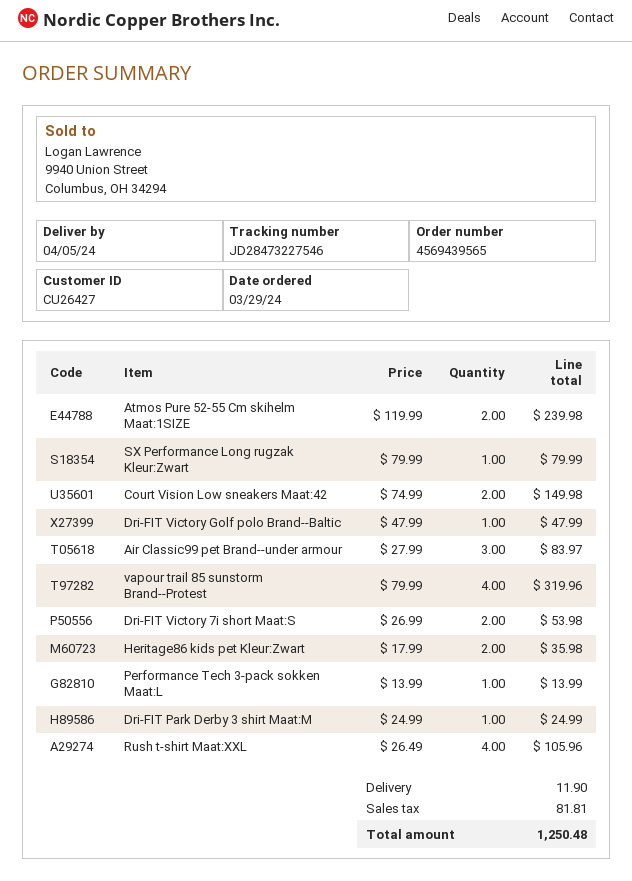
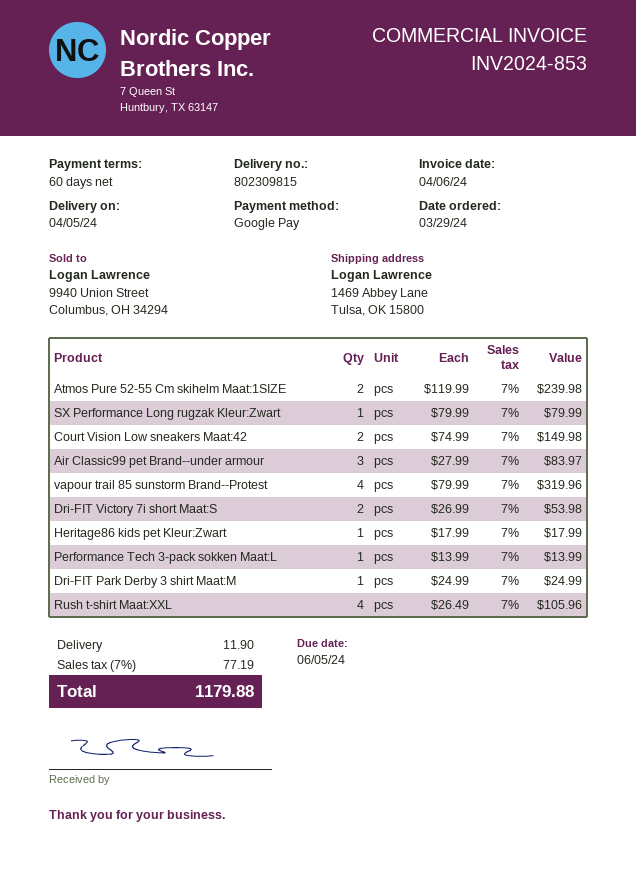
Dri-FIT Victory Golf polo Brand--Baltic: 1 x 47.99 = 47.99 -> none
Heritage86 kids pet Kleur:Zwart: 2 x 17.99 = 35.98 -> 1 x 17.99 = 17.99
tax: 81.81 -> 77.19
total: 1250.48 -> 1179.88

